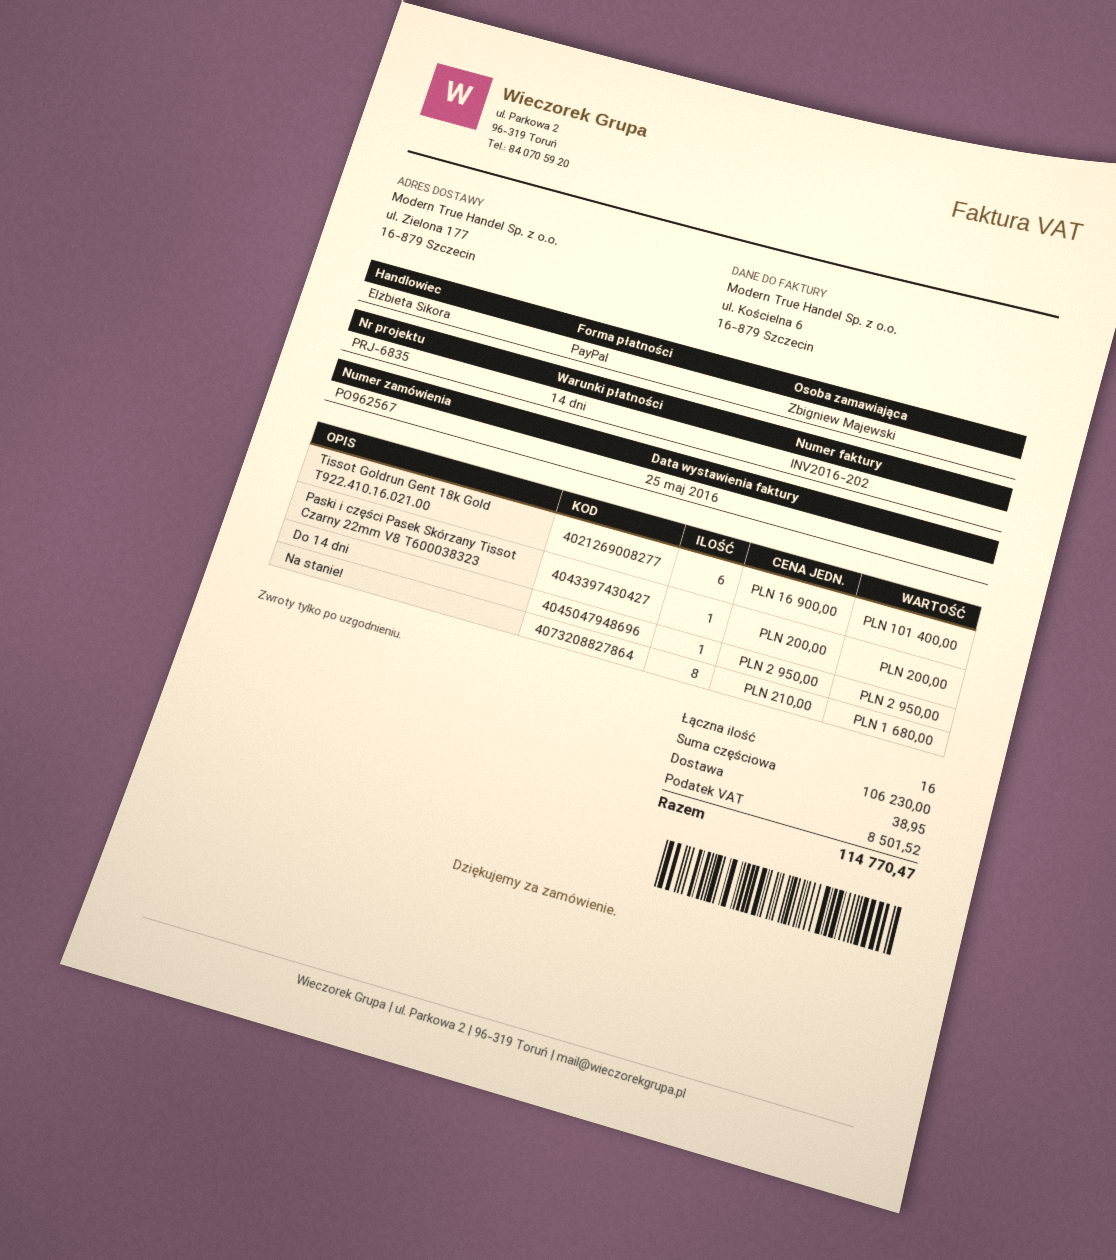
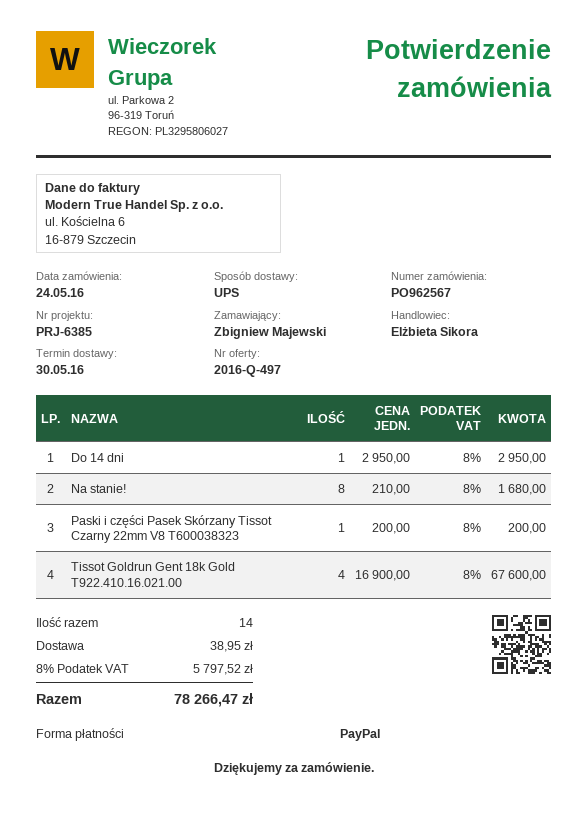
reference: PRJ-6835 -> PRJ-6385
Tissot Goldrun Gent 18k Gold T922.410.16.021.00: 6 x 16900.00 = 101400.00 -> 4 x 16900.00 = 67600.00
total quantity: 16 -> 14
tax: 8501.52 -> 5797.52
total: 114770.47 -> 78266.47

